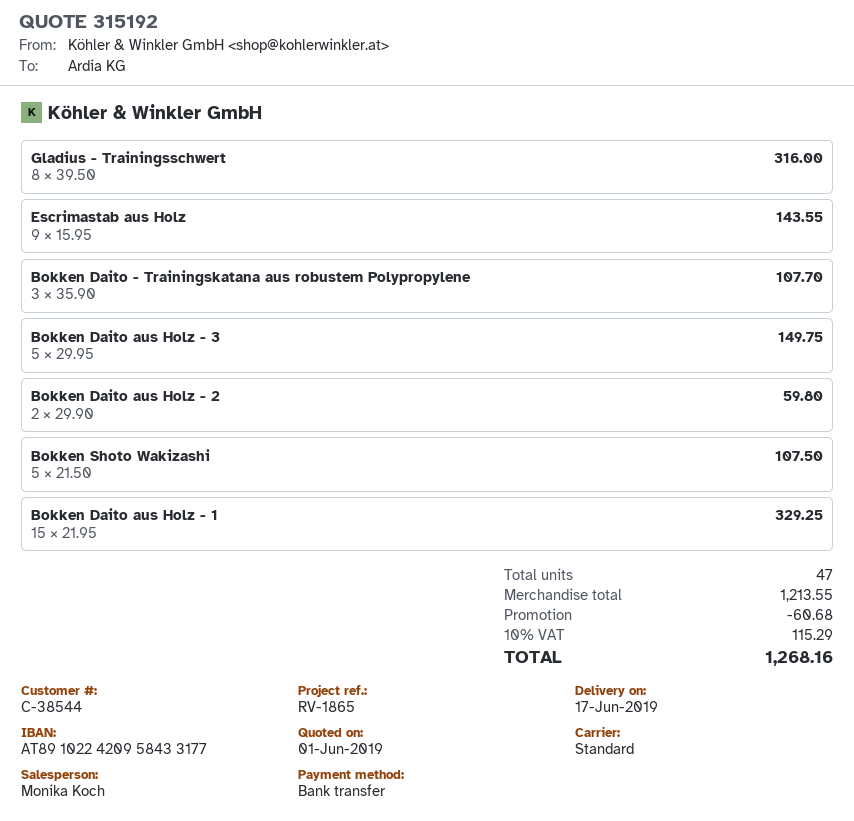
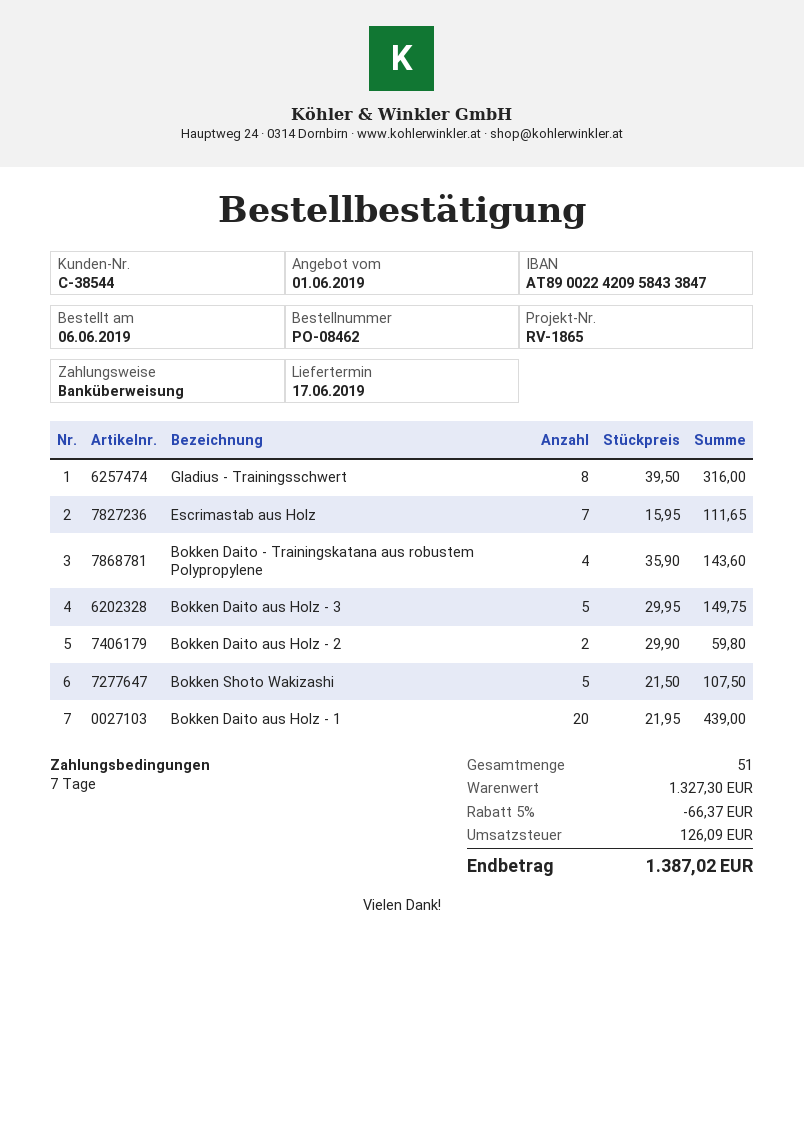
bank account: AT891022420958433177 -> AT890022420958433847
Escrimastab aus Holz: 9 x 15.95 = 143.55 -> 7 x 15.95 = 111.65
Bokken Daito - Trainingskatana aus robustem Polypropylene: 3 x 35.90 = 107.70 -> 4 x 35.90 = 143.60
Bokken Daito aus Holz - 1: 15 x 21.95 = 329.25 -> 20 x 21.95 = 439.00
total quantity: 47 -> 51
subtotal: 1213.55 -> 1327.30
discount: 60.68 -> 66.37
tax: 115.29 -> 126.09
total: 1268.16 -> 1387.02

